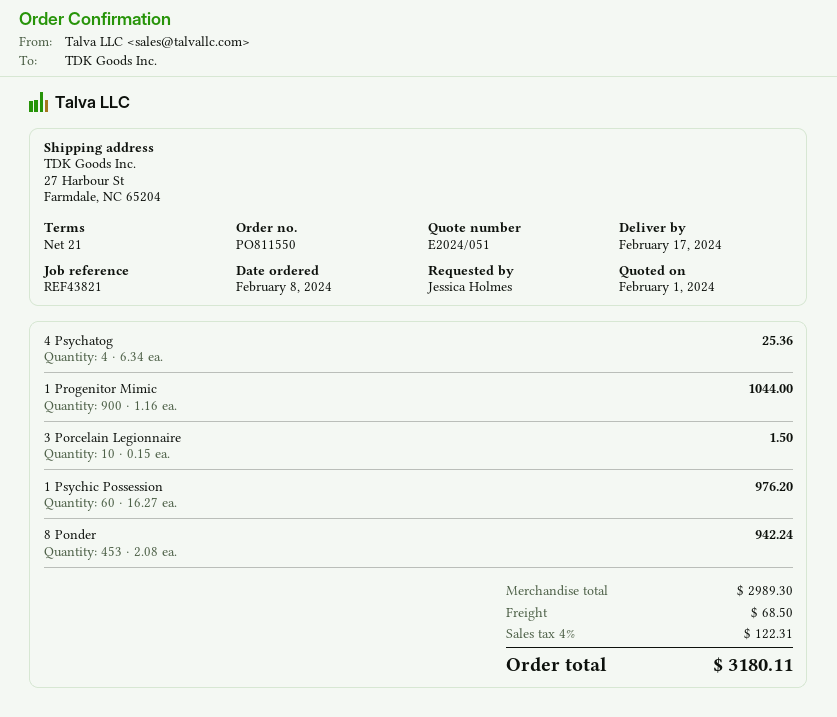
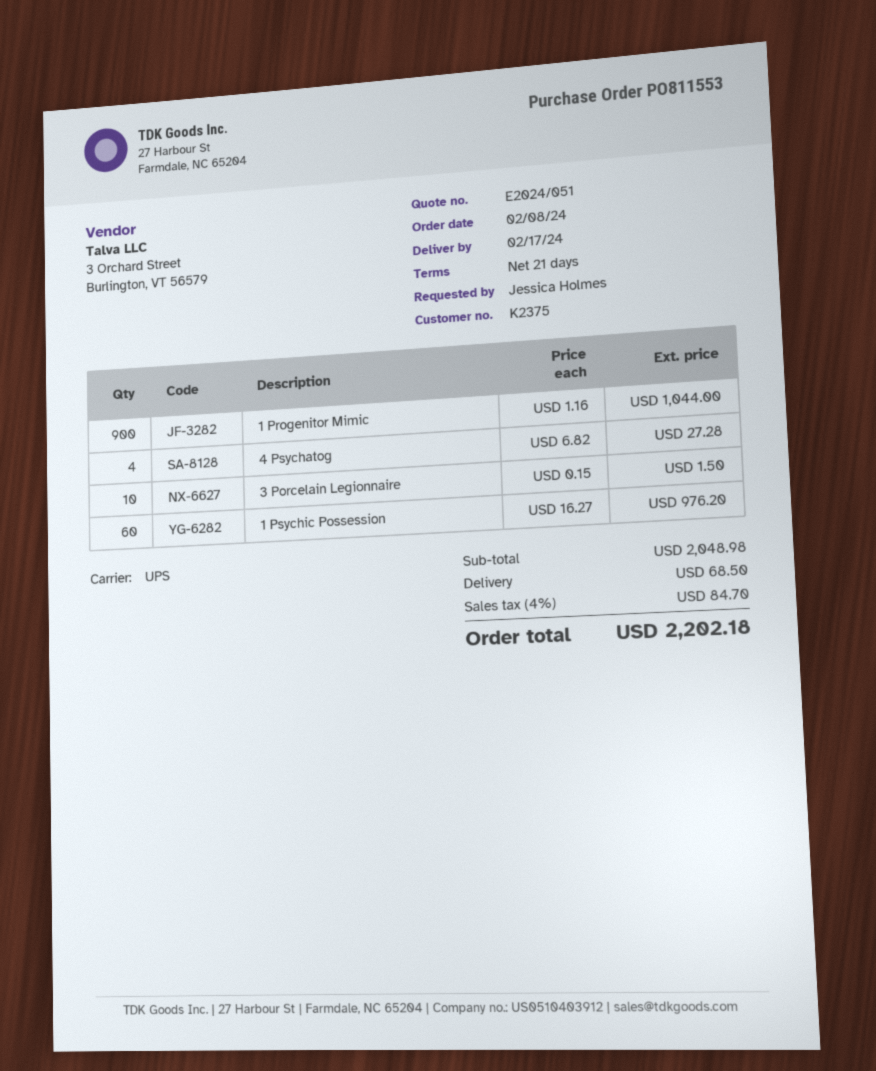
order number: PO811550 -> PO811553
4 Psychatog: 4 x 6.34 = 25.36 -> 4 x 6.82 = 27.28
8 Ponder: 453 x 2.08 = 942.24 -> none
subtotal: 2989.30 -> 2048.98
tax: 4% = 122.31 -> 4% = 84.70
total: 3180.11 -> 2202.18

